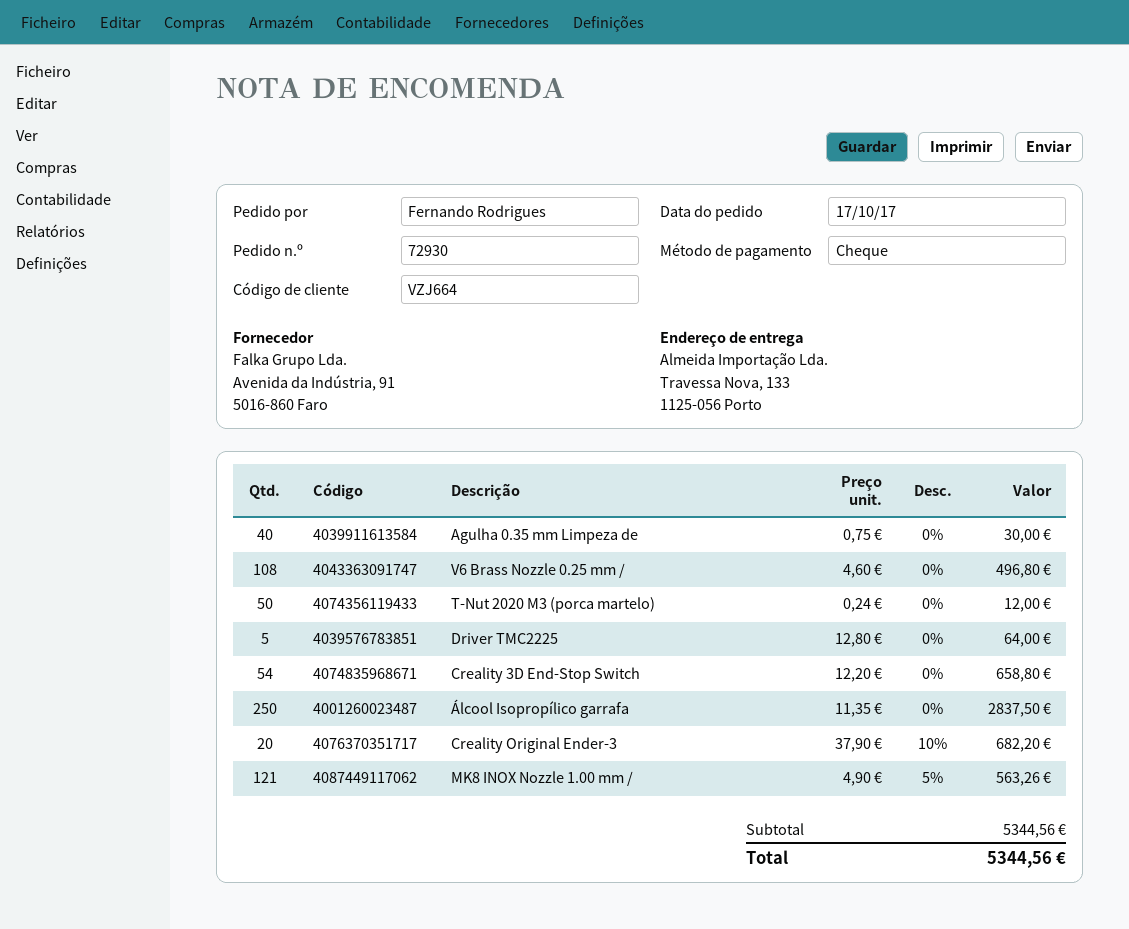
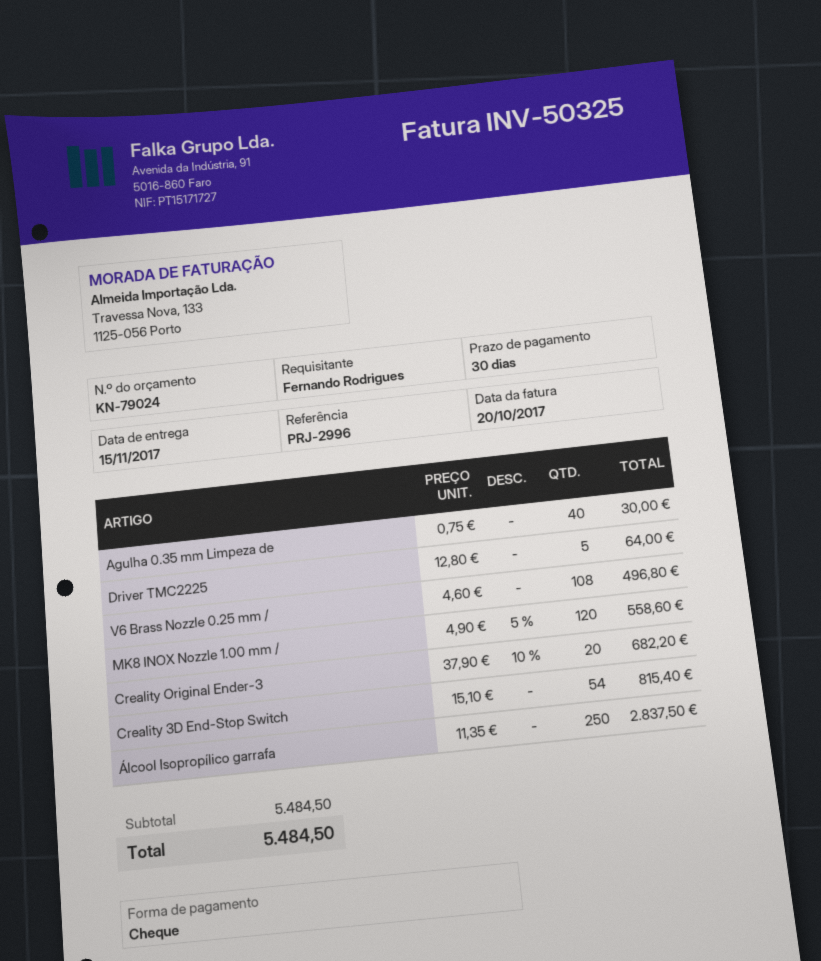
T-Nut 2020 M3 (porca martelo): 50 x 0.24 = 12.00 -> none
Creality 3D End-Stop Switch: 54 x 12.20 = 658.80 -> 54 x 15.10 = 815.40
MK8 INOX Nozzle 1.00 mm /: 121 x 4.90 - 5% = 563.26 -> 120 x 4.90 - 5% = 558.60
subtotal: 5344.56 -> 5484.50
total: 5344.56 -> 5484.50

